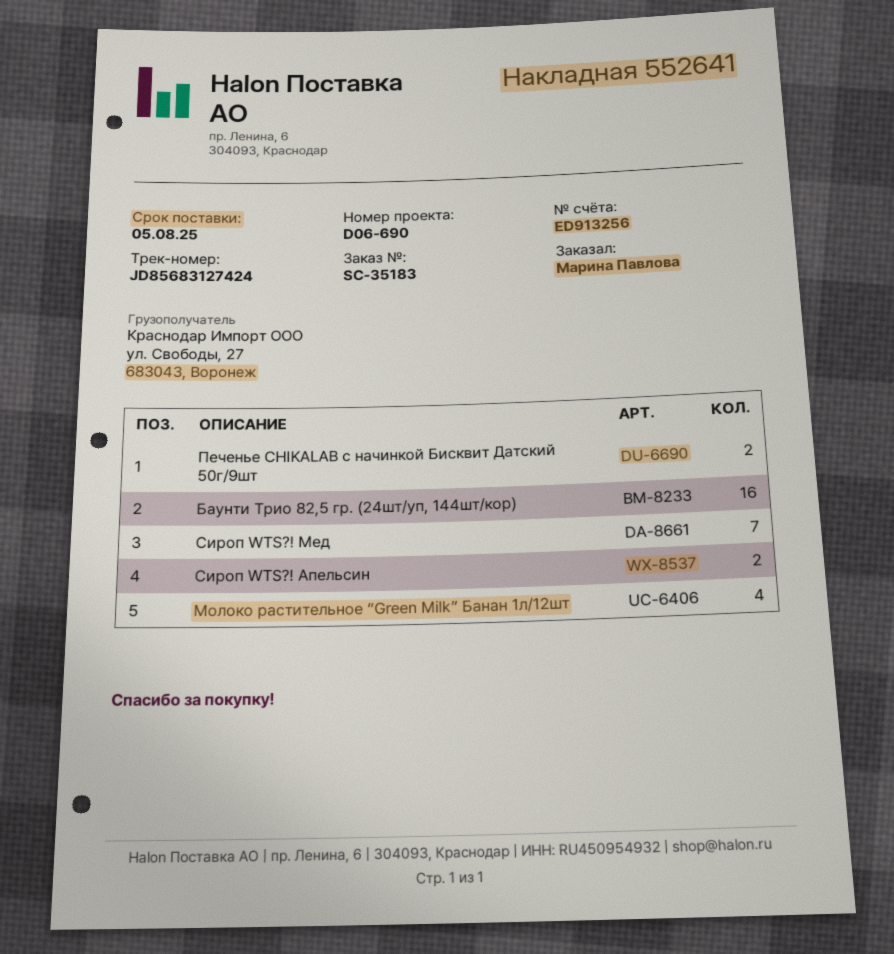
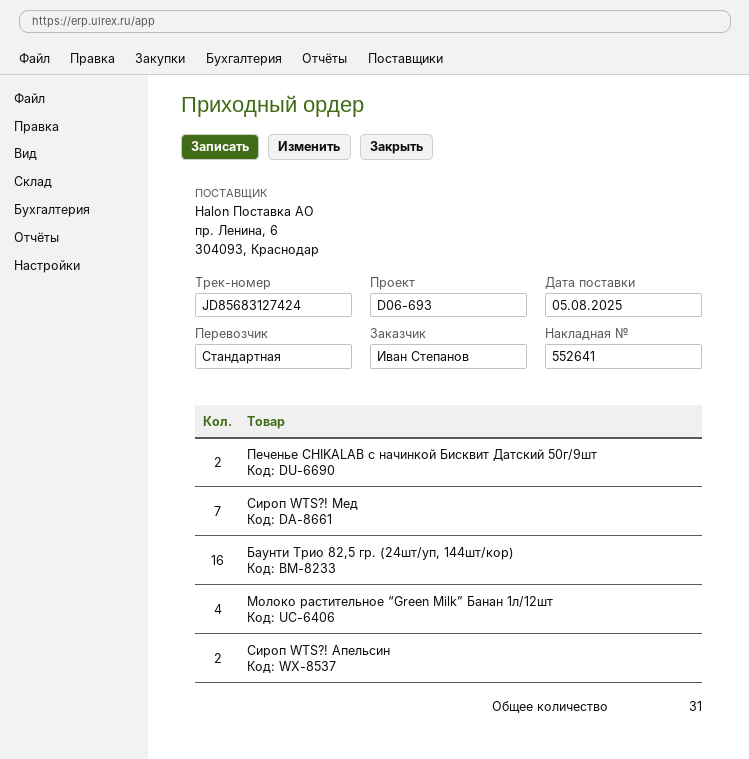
reference: D06-690 -> D06-693
ordered by: Марина Павлова -> Иван Степанов

